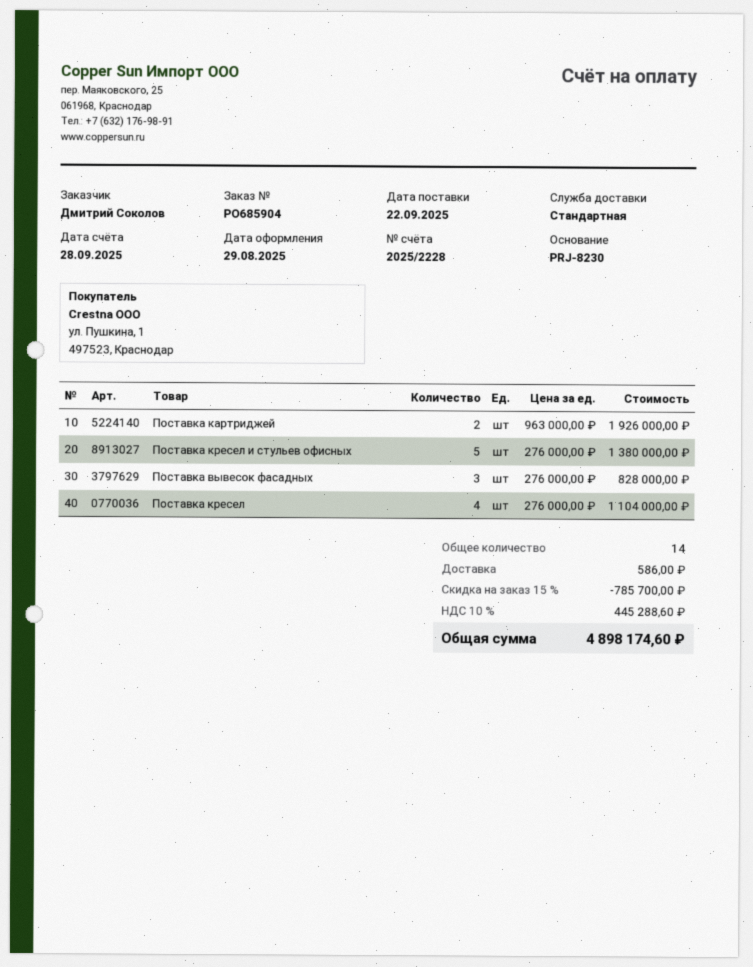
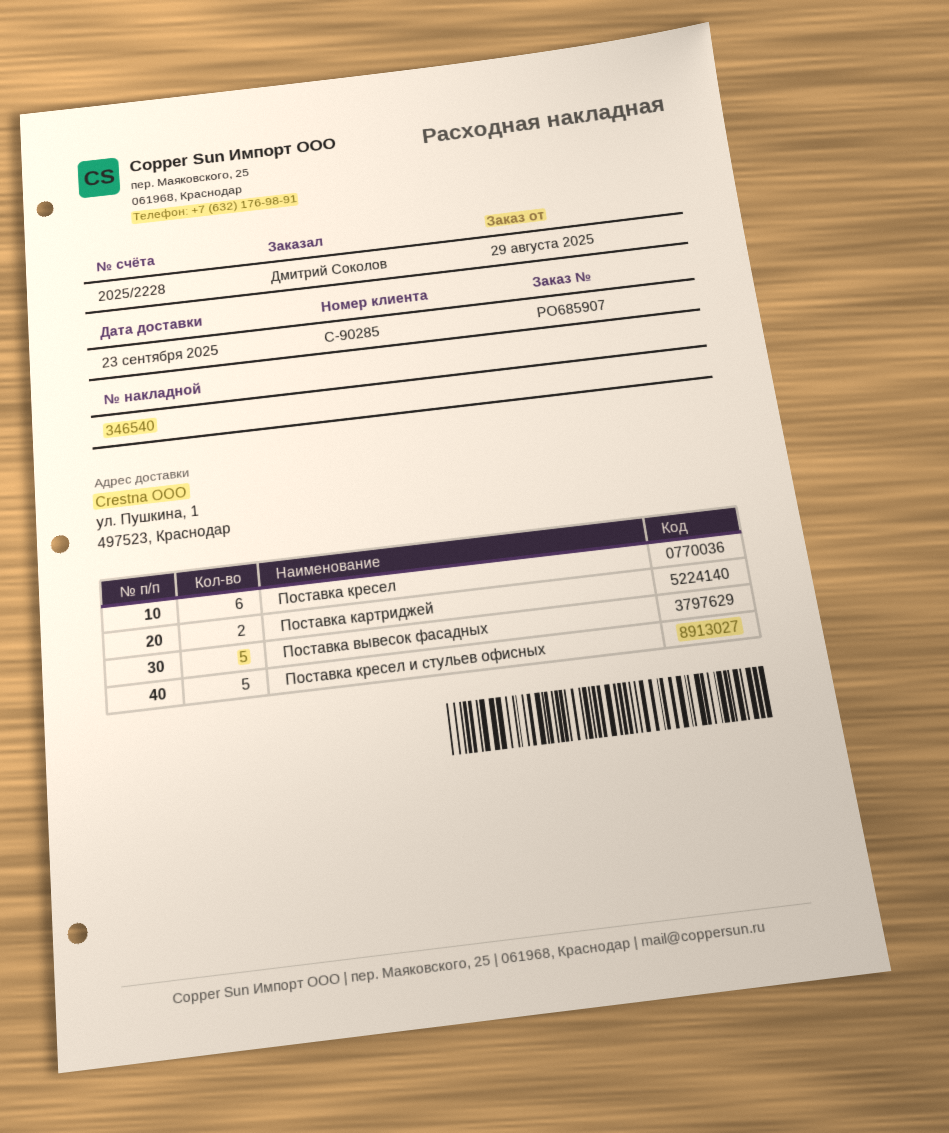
order number: PO685904 -> PO685907
delivery date: 2025-09-22 -> 2025-09-23
Поставка вывесок фасадных: 3 -> 5
Поставка кресел: 4 -> 6

